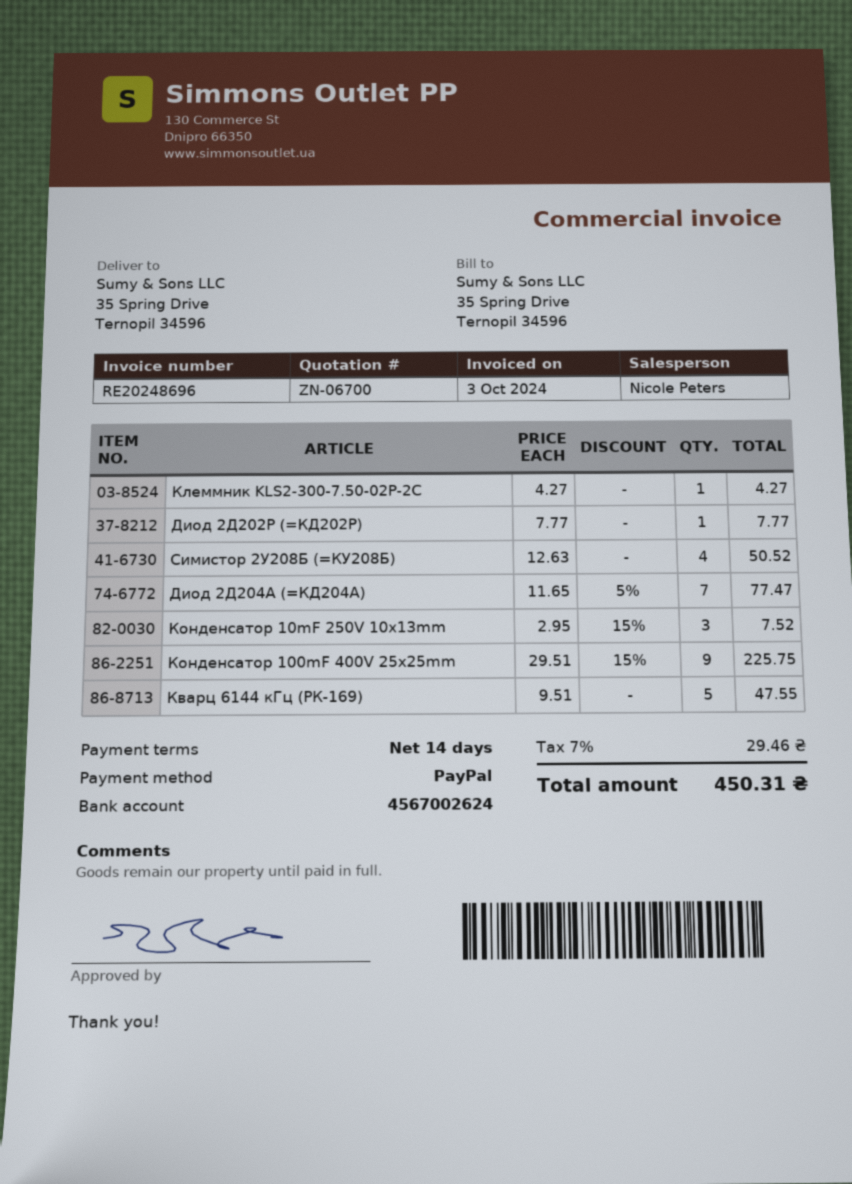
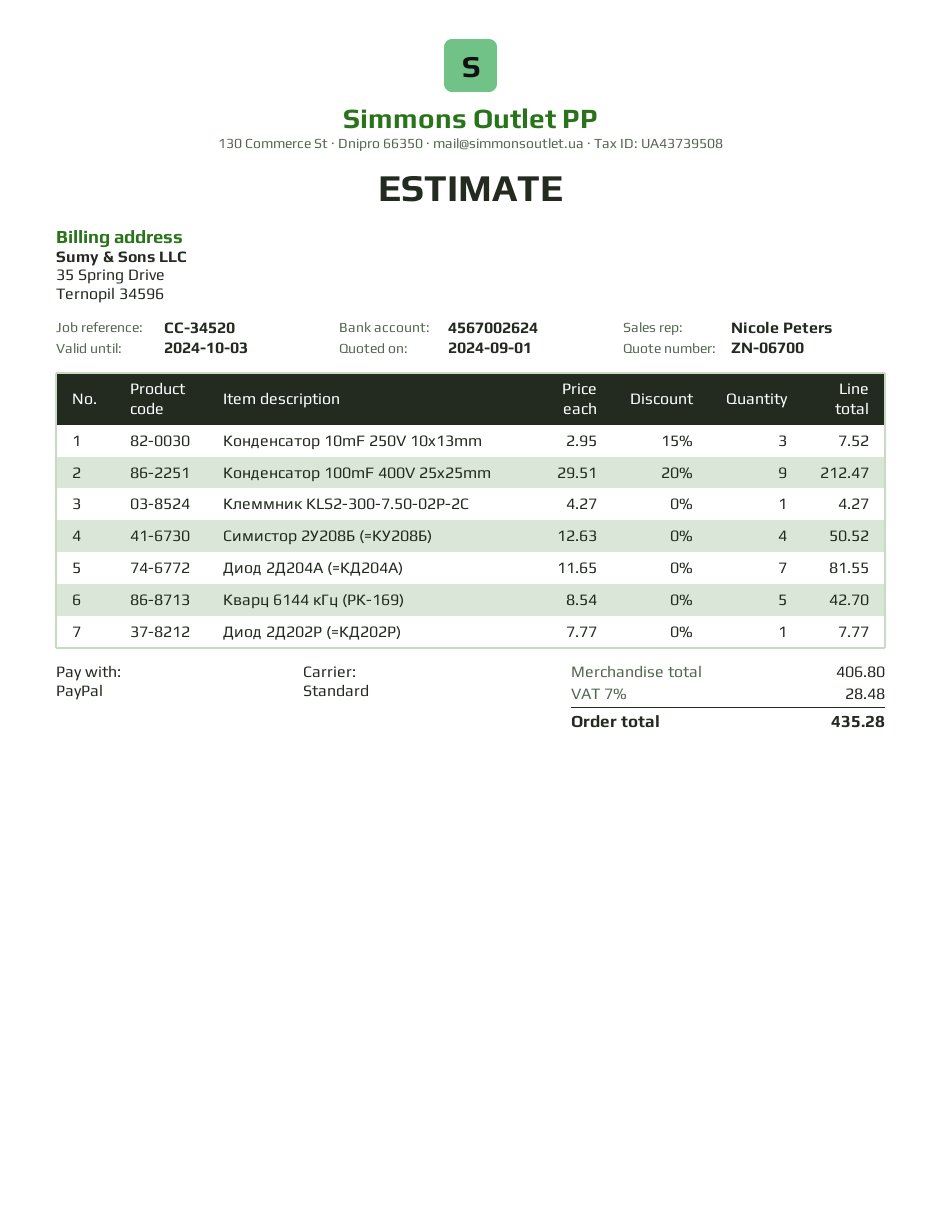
Диод 2Д204А (=КД204А): 7 x 11.65 - 5% = 77.47 -> 7 x 11.65 = 81.55
Конденсатор 100mF 400V 25x25mm: 9 x 29.51 - 15% = 225.75 -> 9 x 29.51 - 20% = 212.47
Кварц 6144 кГц (РК-169): 5 x 9.51 = 47.55 -> 5 x 8.54 = 42.70
tax: 7% = 29.46 -> 7% = 28.48
total: 450.31 -> 435.28

